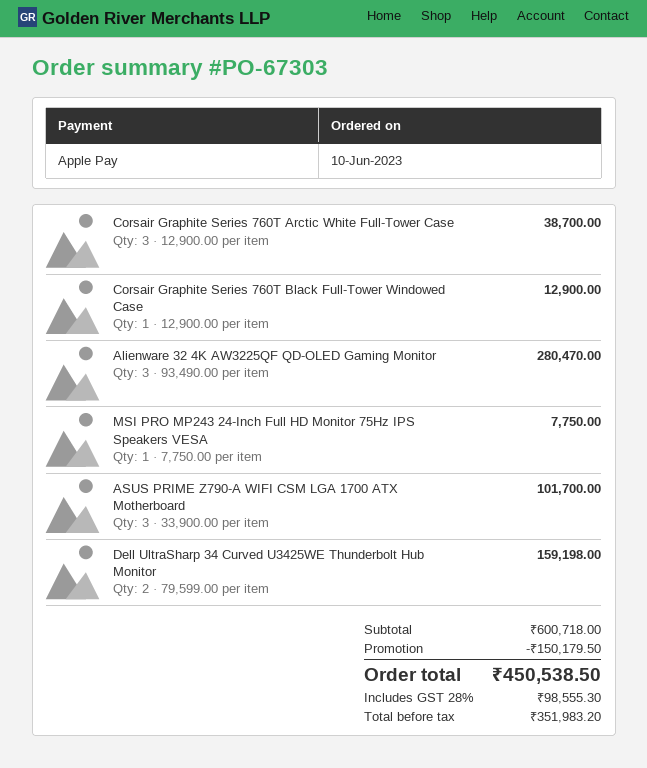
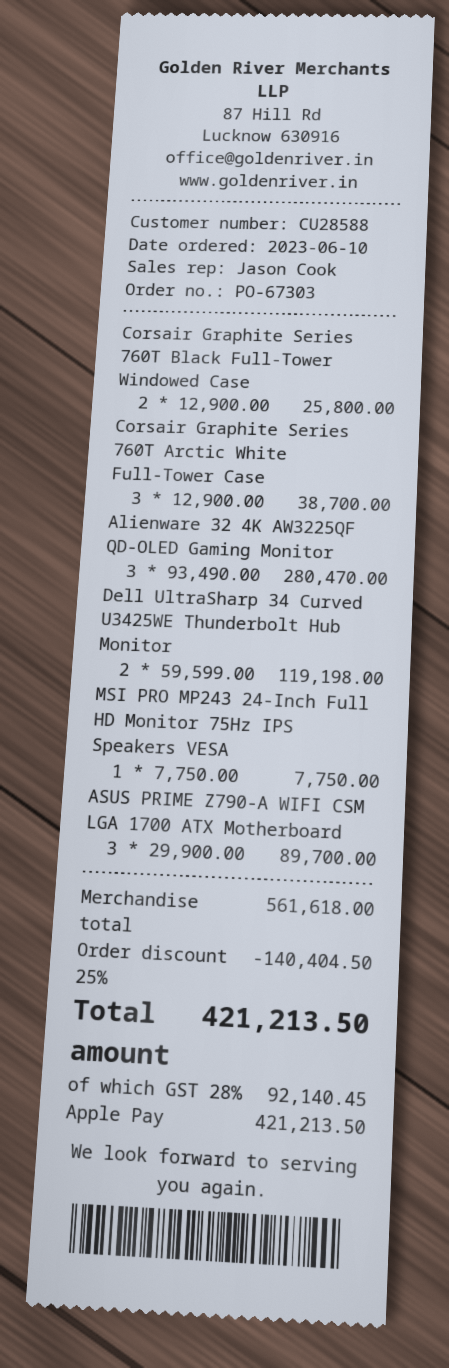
Corsair Graphite Series 760T Black Full-Tower Windowed Case: 1 x 12900.00 = 12900.00 -> 2 x 12900.00 = 25800.00
ASUS PRIME Z790-A WIFI CSM LGA 1700 ATX Motherboard: 3 x 33900.00 = 101700.00 -> 3 x 29900.00 = 89700.00
Dell UltraSharp 34 Curved U3425WE Thunderbolt Hub Monitor: 2 x 79599.00 = 159198.00 -> 2 x 59599.00 = 119198.00
subtotal: 600718.00 -> 561618.00
discount: 150179.50 -> 140404.50
tax: 28% = 98555.30 -> 28% = 92140.45
total: 450538.50 -> 421213.50

